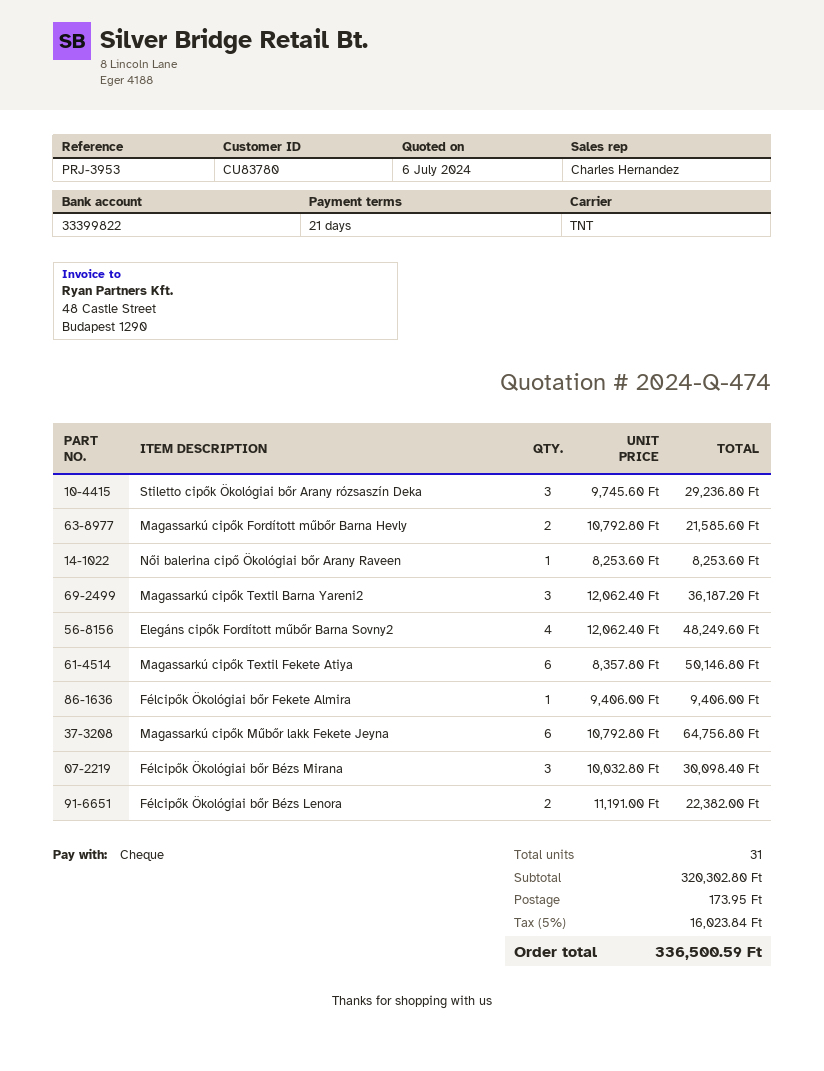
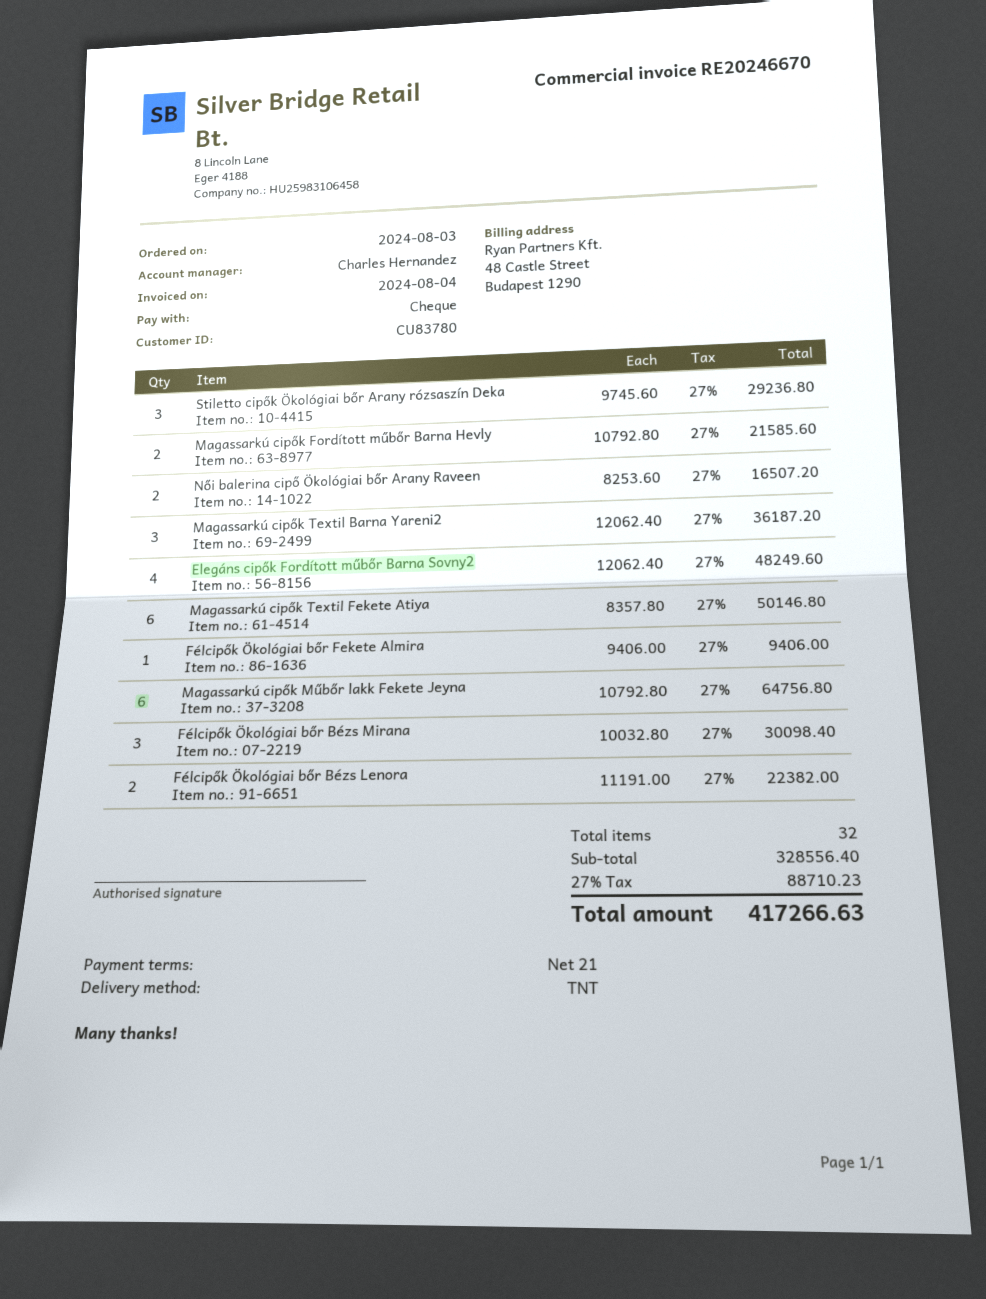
Női balerina cipő Ökológiai bőr Arany Raveen: 1 x 8253.60 = 8253.60 -> 2 x 8253.60 = 16507.20
total quantity: 31 -> 32
subtotal: 320302.80 -> 328556.40
shipping: 173.95 -> none
tax: 5% = 16023.84 -> 27% = 88710.23
total: 336500.59 -> 417266.63

